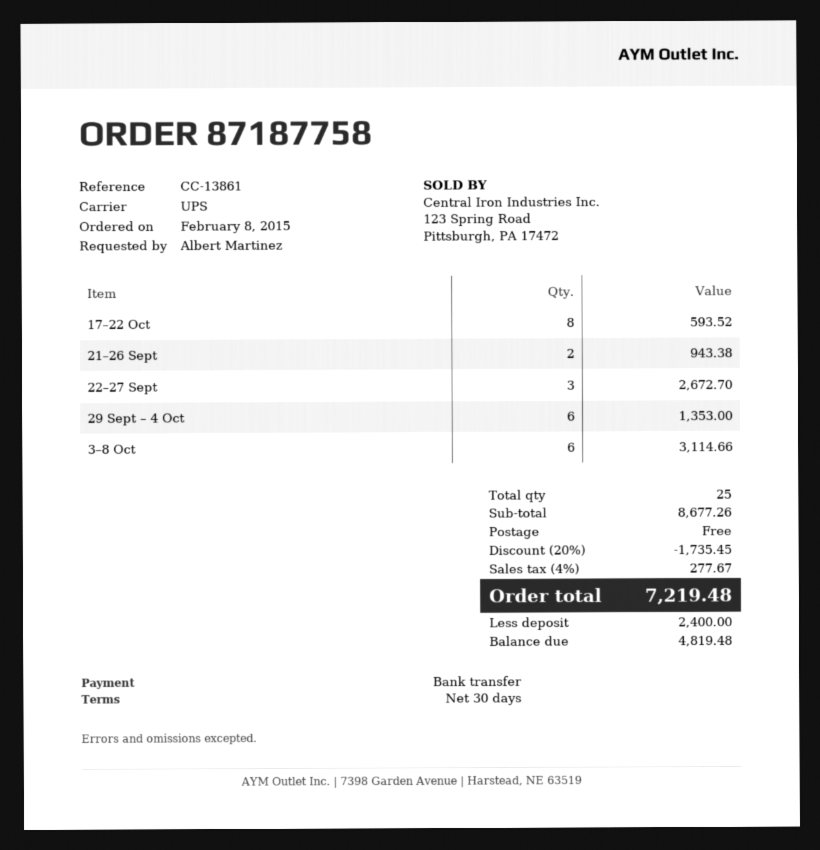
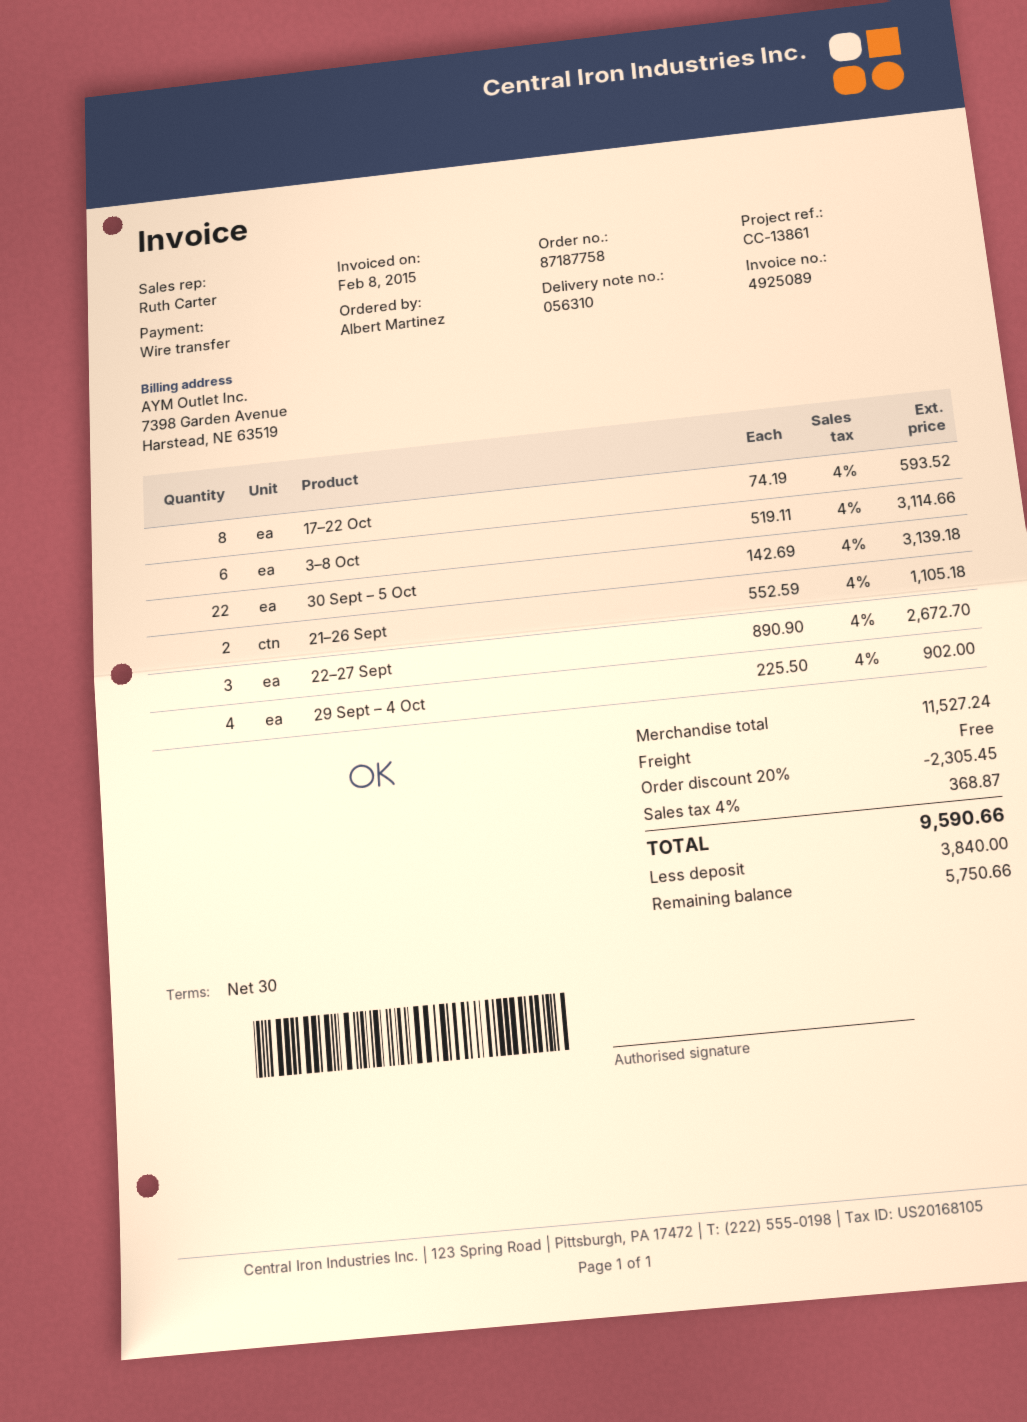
21–26 Sept: 2 for 943.38 -> 2 for 1105.18
29 Sept – 4 Oct: 6 for 1353.00 -> 4 for 902.00
30 Sept – 5 Oct: none -> 22 for 3139.18
subtotal: 8677.26 -> 11527.24
discount: 20% = 1735.45 -> 20% = 2305.45
tax: 4% = 277.67 -> 4% = 368.87
total: 7219.48 -> 9590.66
deposit: 2400.00 -> 3840.00
balance: 4819.48 -> 5750.66

